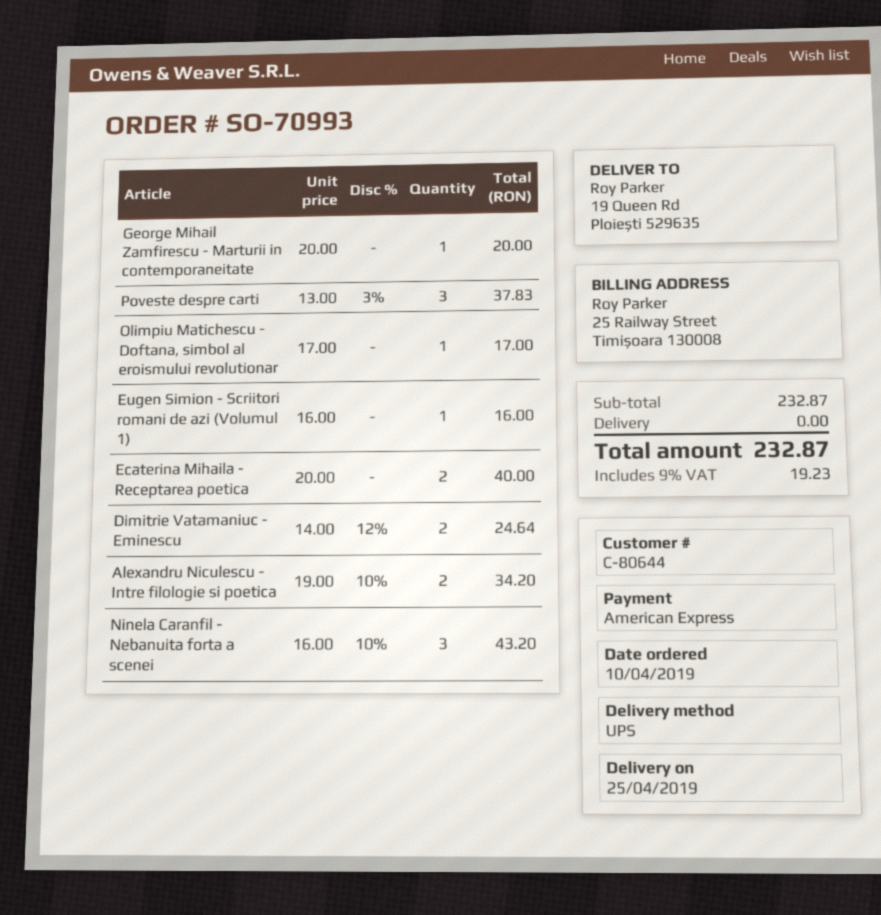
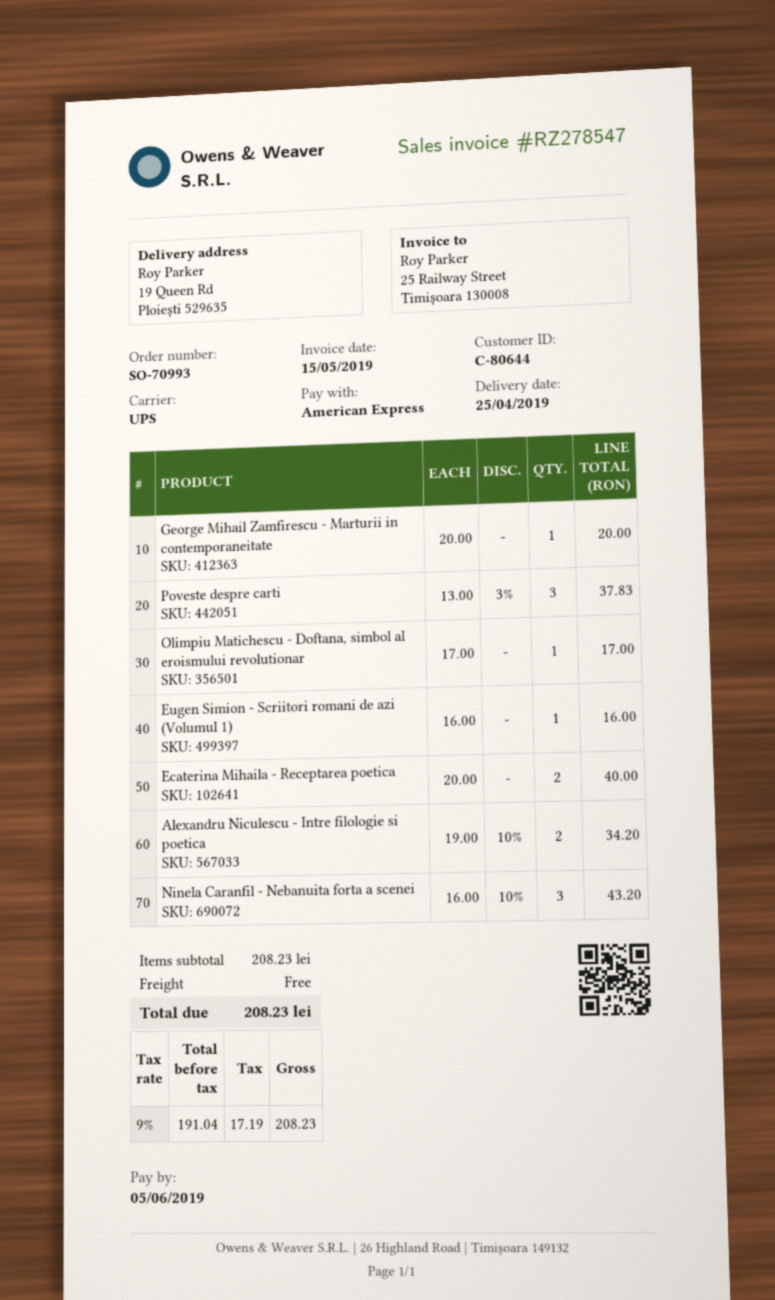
Dimitrie Vatamaniuc - Eminescu: 2 x 14.00 - 12% = 24.64 -> none
subtotal: 232.87 -> 208.23
tax: 9% = 19.23 -> 9% = 17.19
total: 232.87 -> 208.23

